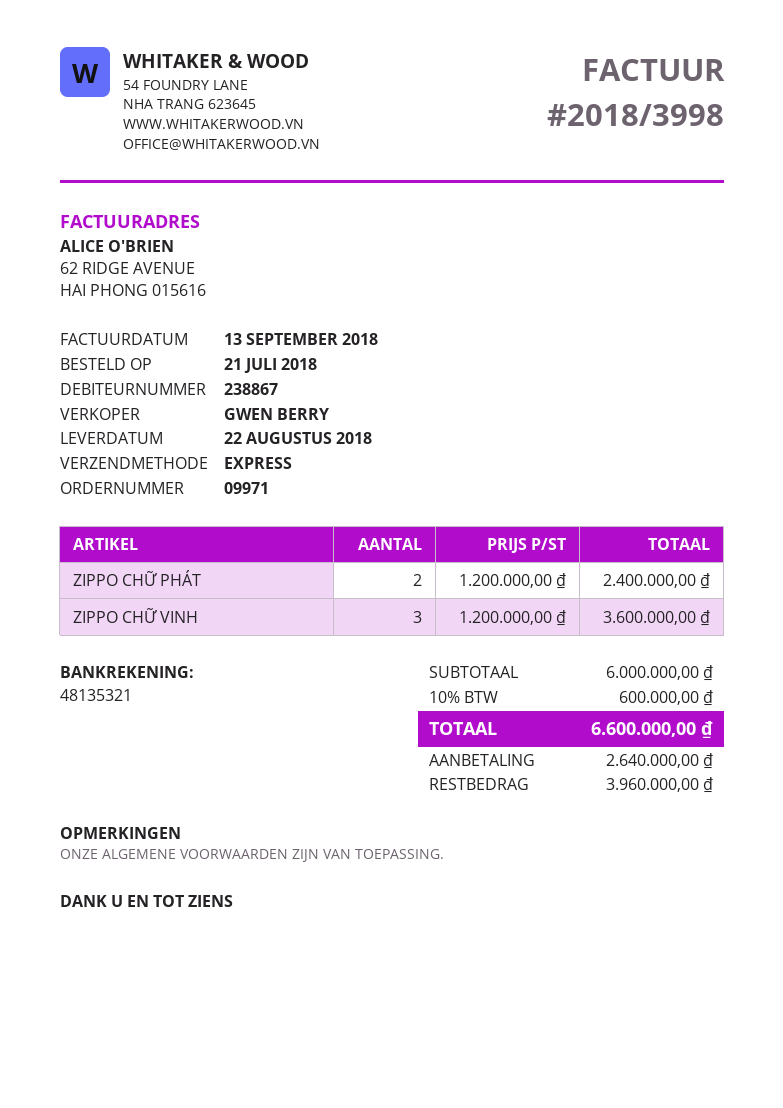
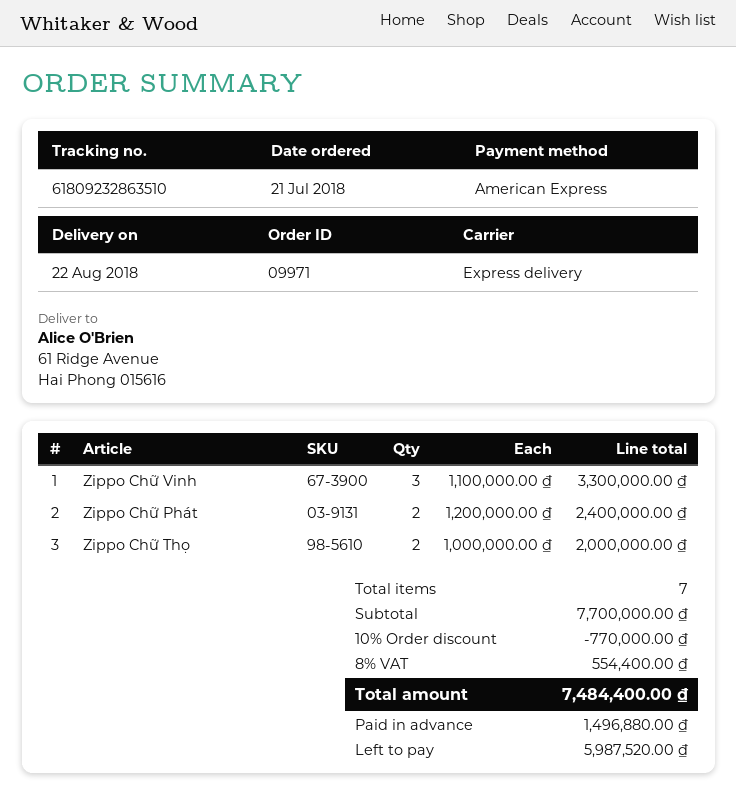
ZIPPO CHỮ VINH: 3 x 1200000.00 = 3600000.00 -> 3 x 1100000.00 = 3300000.00
Zippo Chữ Thọ: none -> 2 x 1000000.00 = 2000000.00
subtotal: 6000000.00 -> 7700000.00
discount: none -> 10% = 770000.00
tax: 10% = 600000.00 -> 8% = 554400.00
total: 6600000.00 -> 7484400.00
deposit: 2640000.00 -> 1496880.00
balance: 3960000.00 -> 5987520.00

